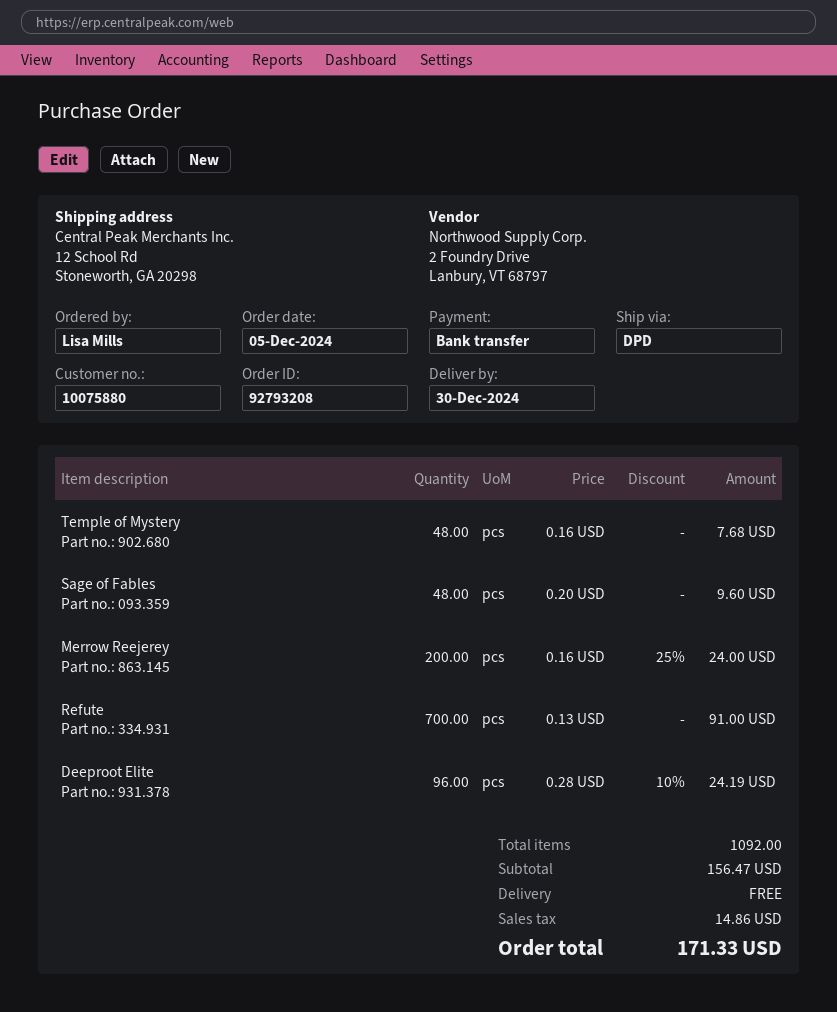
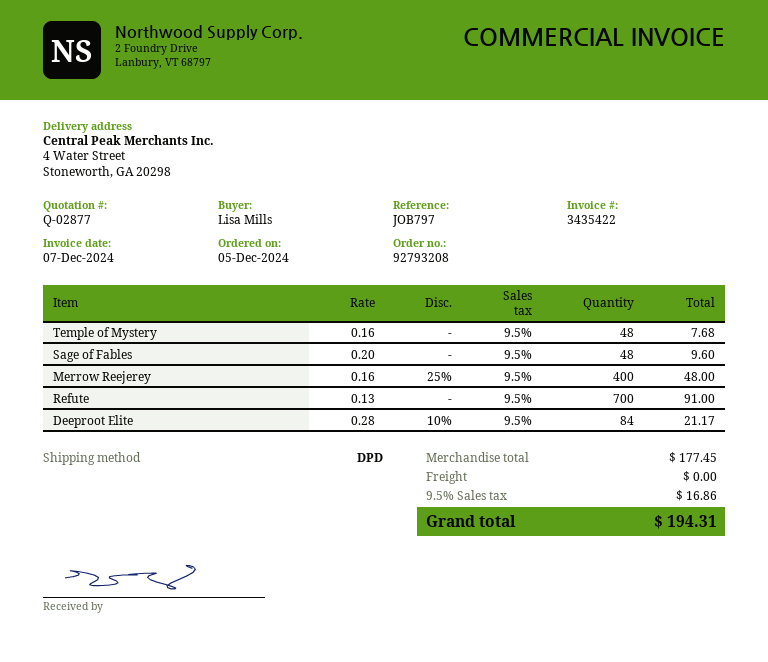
ship to: 12 School Rd, Stoneworth, GA 20298 -> 4 Water Street, Stoneworth, GA 20298
Merrow Reejerey: 200 x 0.16 - 25% = 24.00 -> 400 x 0.16 - 25% = 48.00
Deeproot Elite: 96 x 0.28 - 10% = 24.19 -> 84 x 0.28 - 10% = 21.17
subtotal: 156.47 -> 177.45
tax: 14.86 -> 16.86
total: 171.33 -> 194.31

